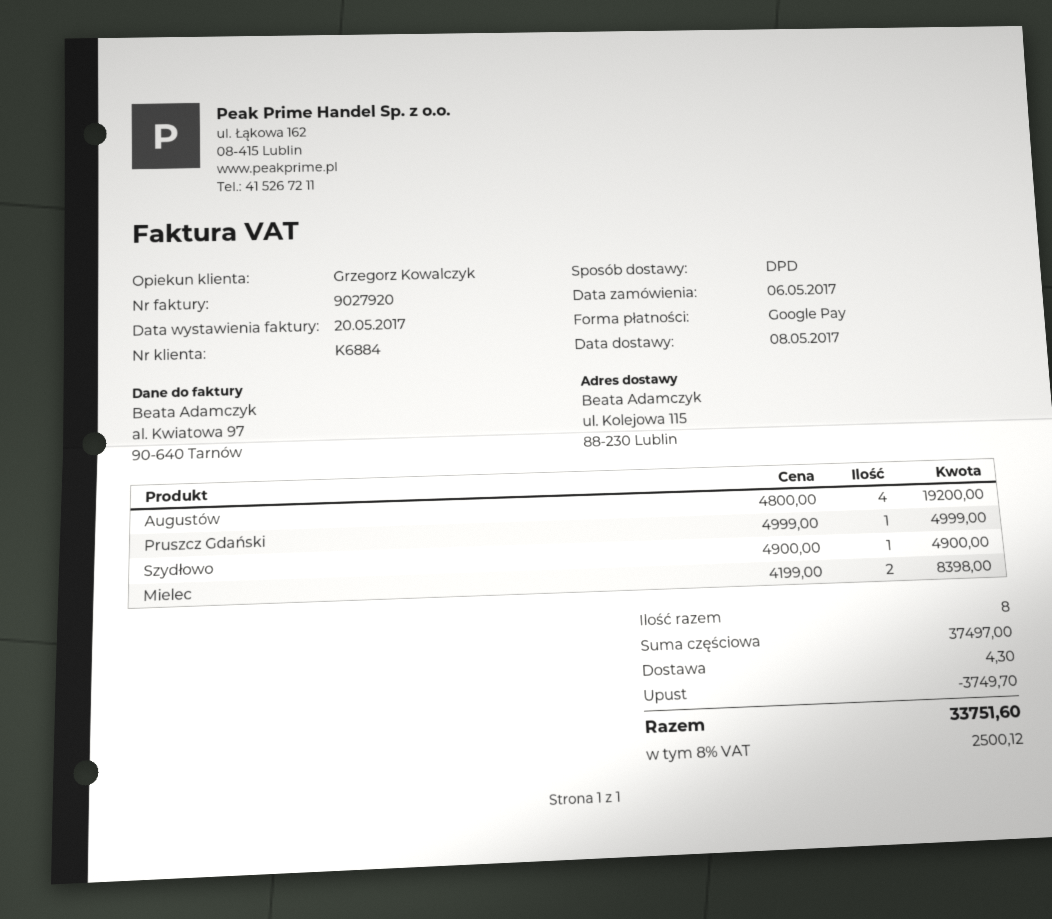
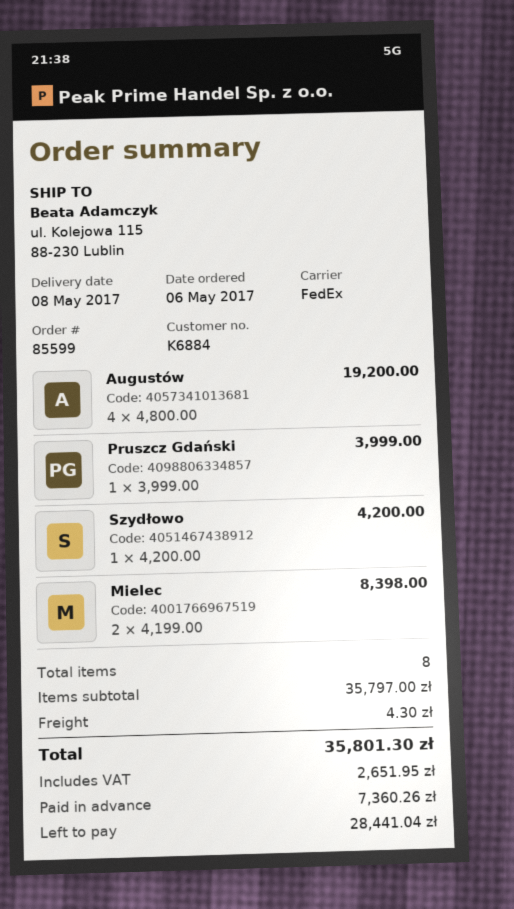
shipping method: DPD -> FedEx
Pruszcz Gdański: 1 x 4999.00 = 4999.00 -> 1 x 3999.00 = 3999.00
Szydłowo: 1 x 4900.00 = 4900.00 -> 1 x 4200.00 = 4200.00
subtotal: 37497.00 -> 35797.00
discount: 3749.70 -> none
tax: 2500.12 -> 2651.95
total: 33751.60 -> 35801.30

